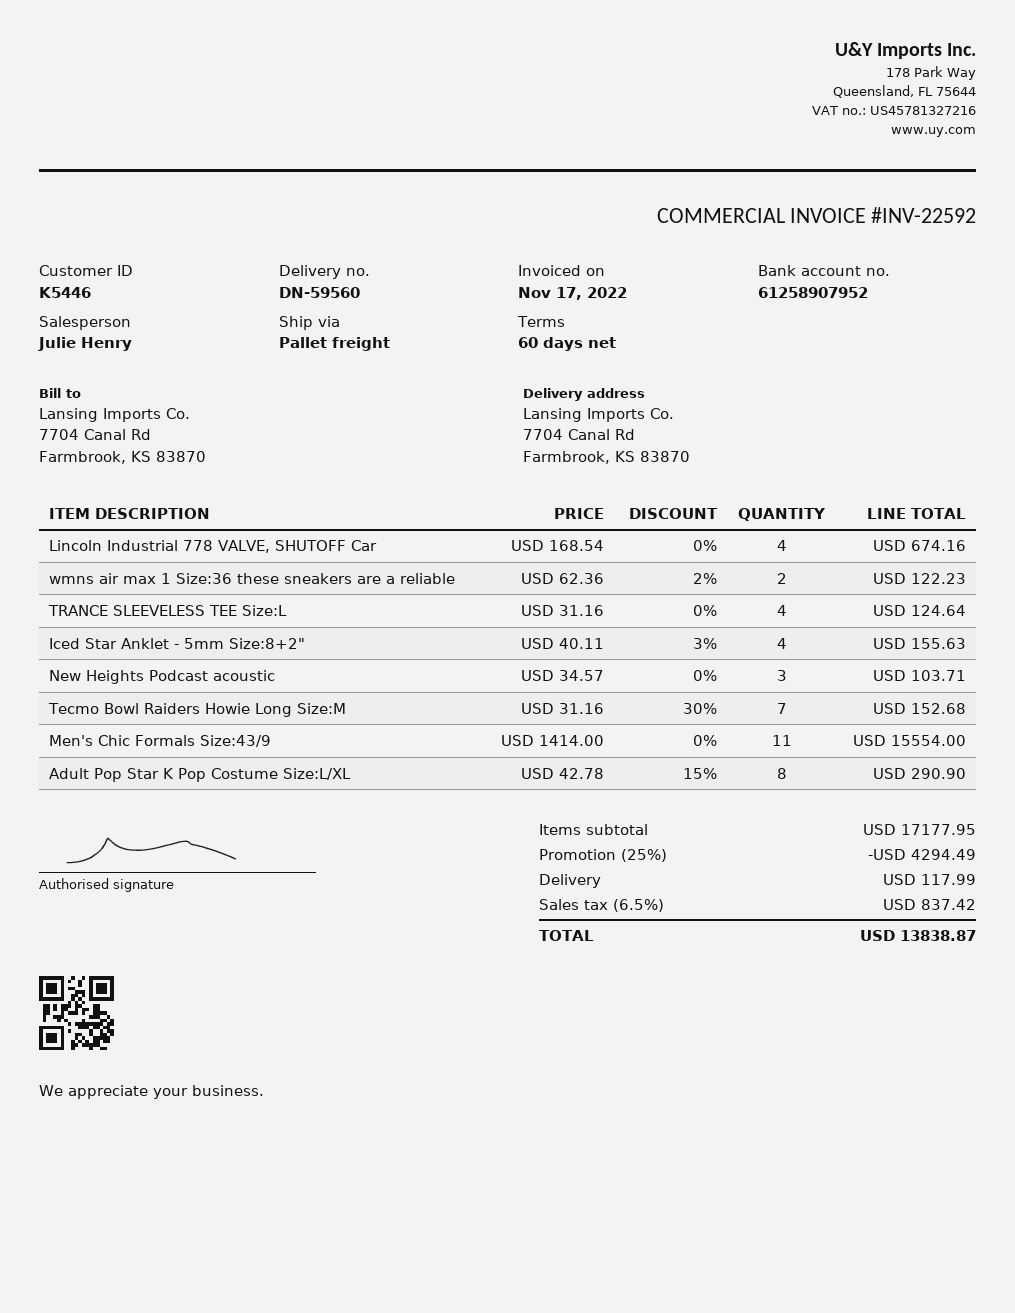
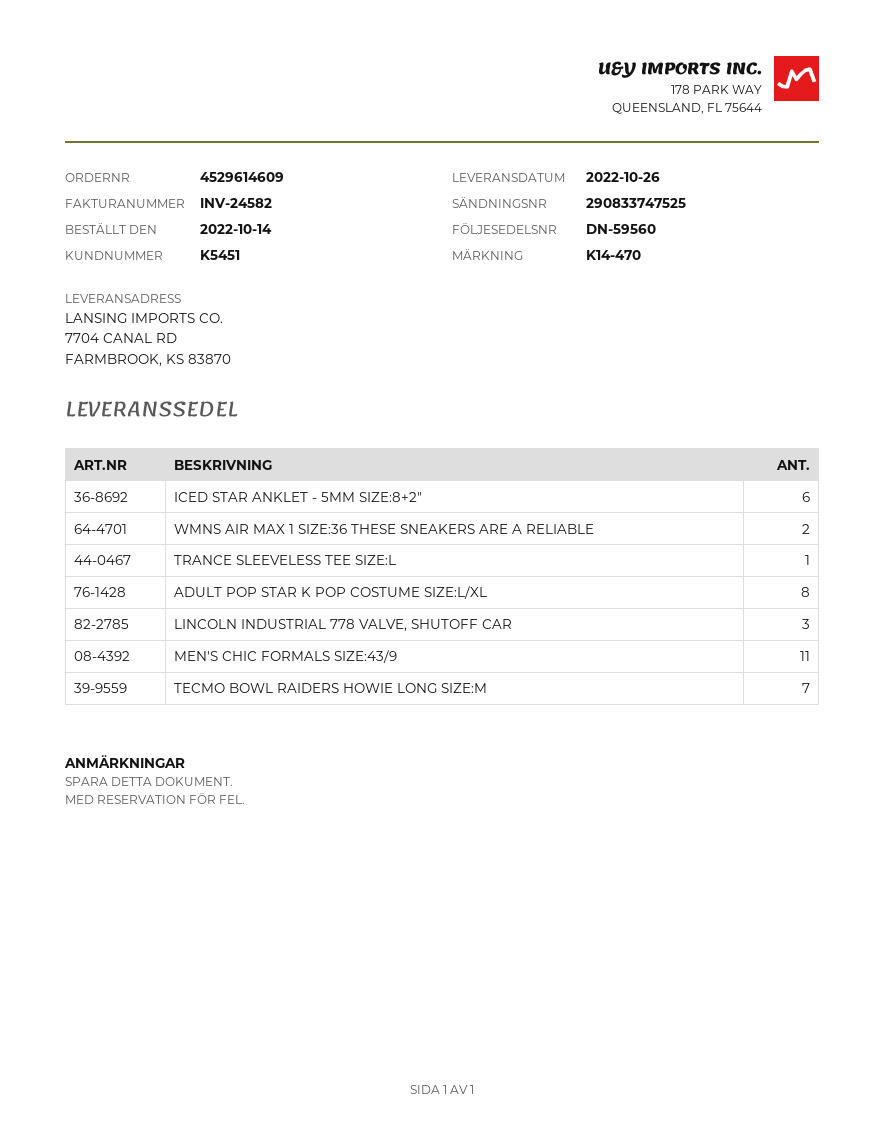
invoice number: INV-22592 -> INV-24582
customer number: K5446 -> K5451
Lincoln Industrial 778 VALVE, SHUTOFF Car: 4 -> 3
TRANCE SLEEVELESS TEE Size:L: 4 -> 1
Iced Star Anklet - 5mm Size:8+2": 4 -> 6
New Heights Podcast acoustic: 3 -> none

